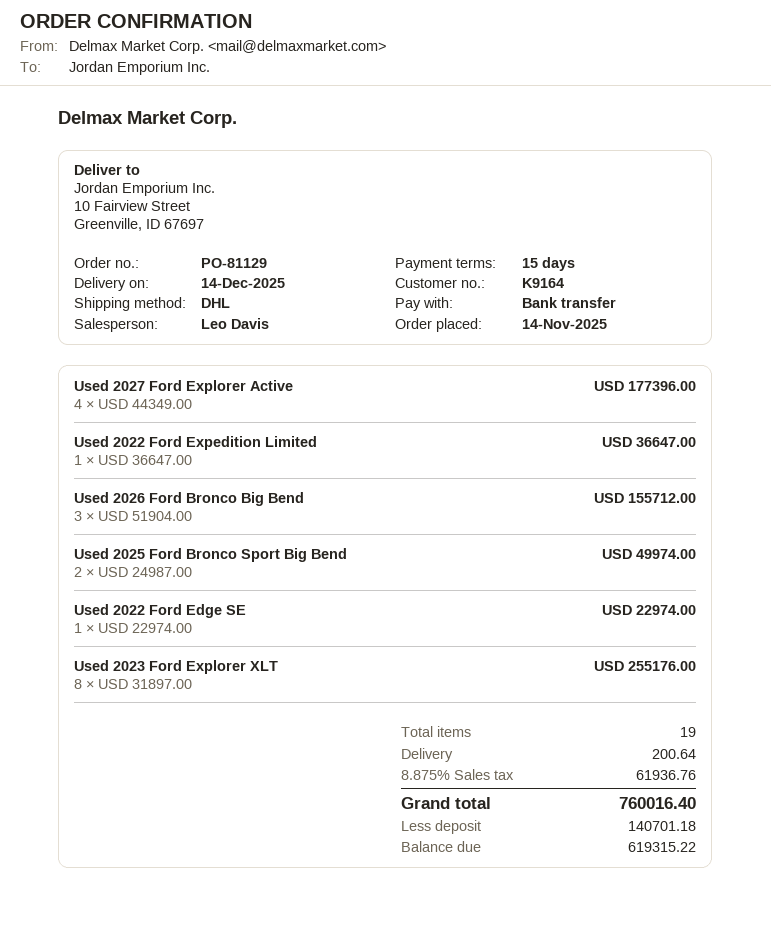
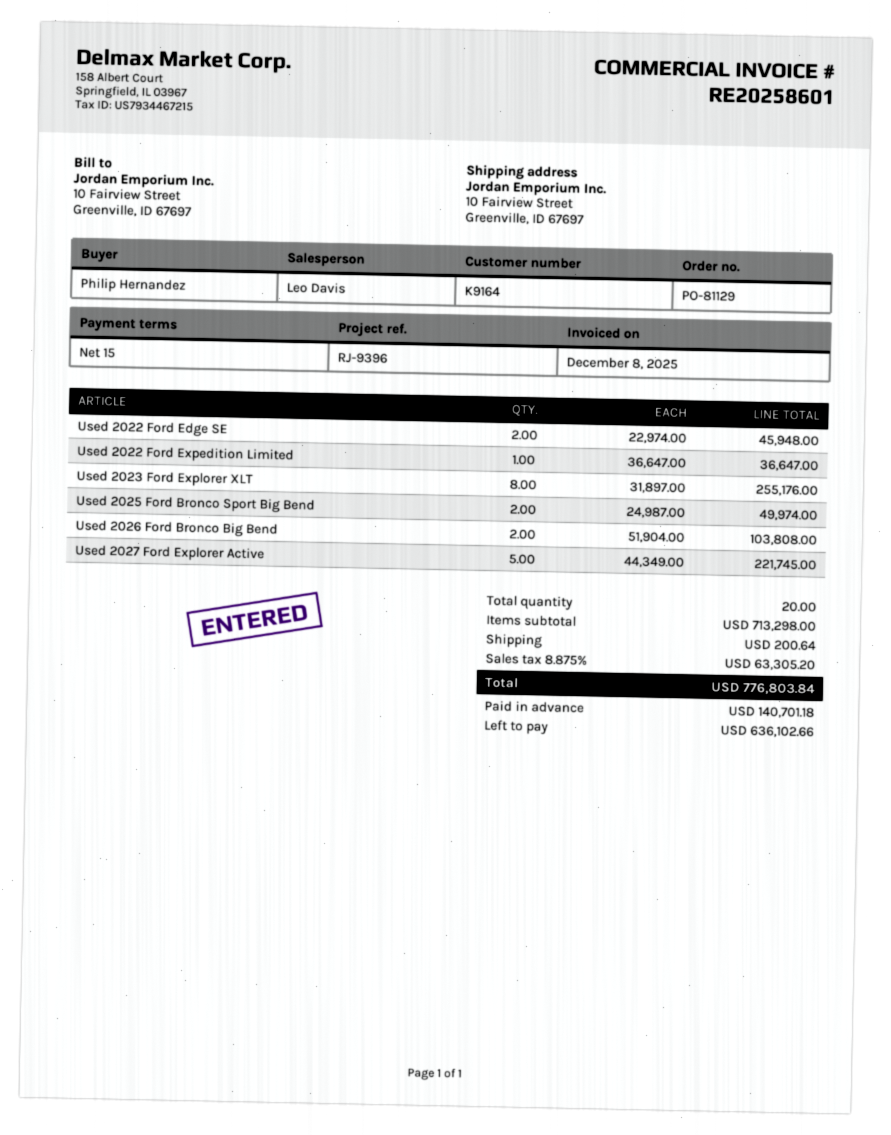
Used 2027 Ford Explorer Active: 4 x 44349.00 = 177396.00 -> 5 x 44349.00 = 221745.00
Used 2026 Ford Bronco Big Bend: 3 x 51904.00 = 155712.00 -> 2 x 51904.00 = 103808.00
Used 2022 Ford Edge SE: 1 x 22974.00 = 22974.00 -> 2 x 22974.00 = 45948.00
total quantity: 19 -> 20
tax: 8.875% = 61936.76 -> 8.875% = 63305.20
total: 760016.40 -> 776803.84
balance: 619315.22 -> 636102.66

